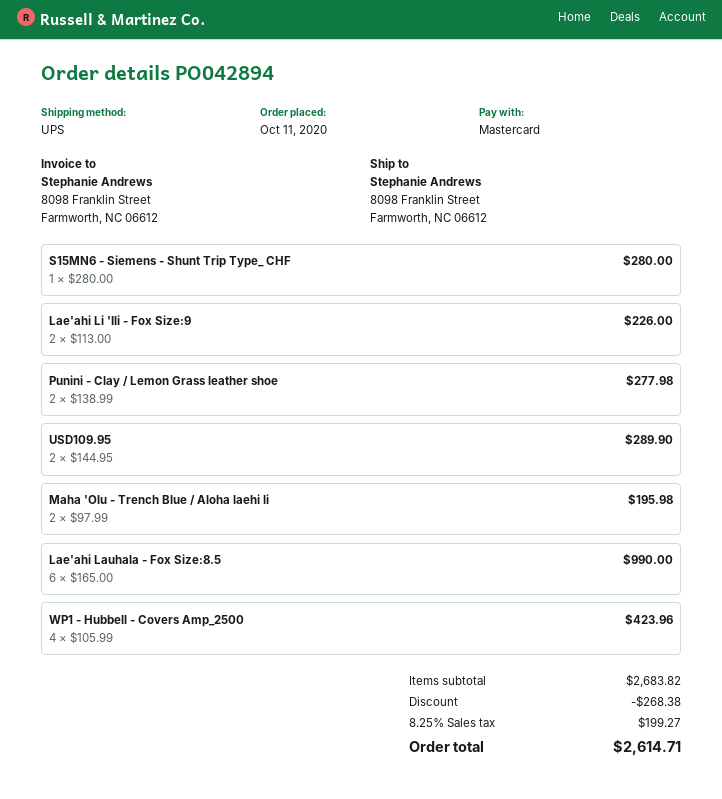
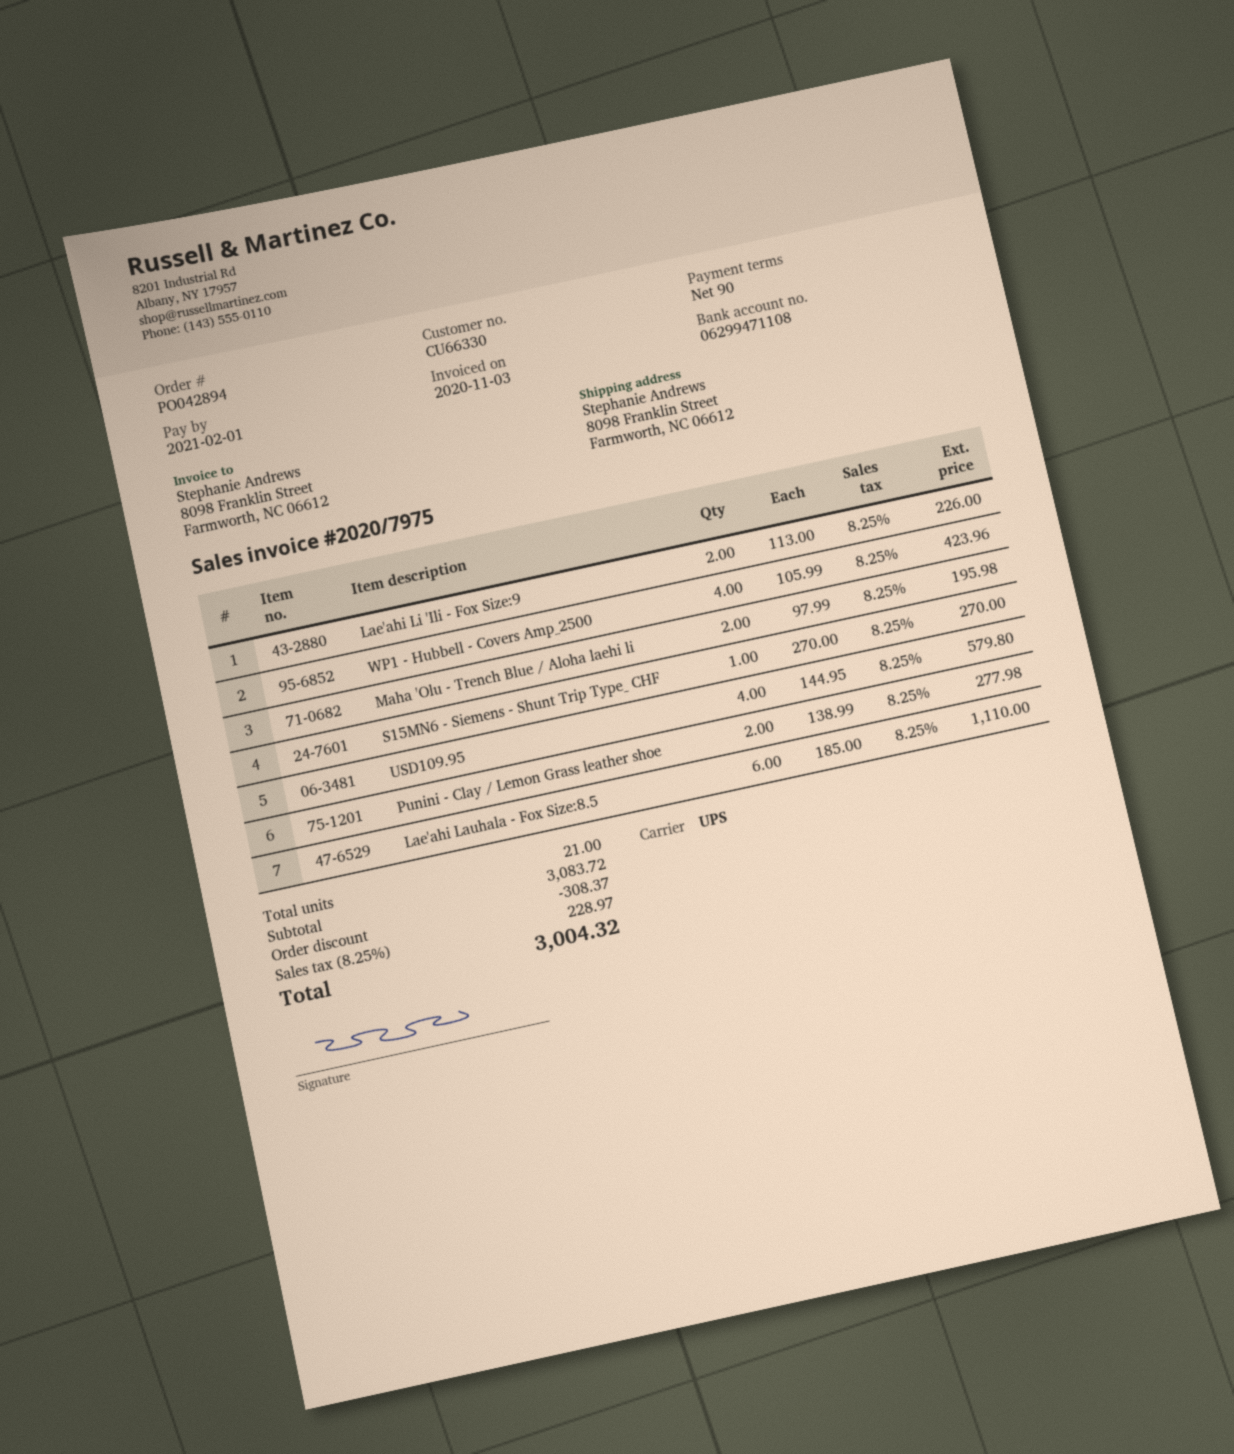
S15MN6 - Siemens - Shunt Trip Type_ CHF: 1 x 280.00 = 280.00 -> 1 x 270.00 = 270.00
USD109.95: 2 x 144.95 = 289.90 -> 4 x 144.95 = 579.80
Lae'ahi Lauhala - Fox Size:8.5: 6 x 165.00 = 990.00 -> 6 x 185.00 = 1110.00
subtotal: 2683.82 -> 3083.72
discount: 268.38 -> 308.37
tax: 8.25% = 199.27 -> 8.25% = 228.97
total: 2614.71 -> 3004.32

